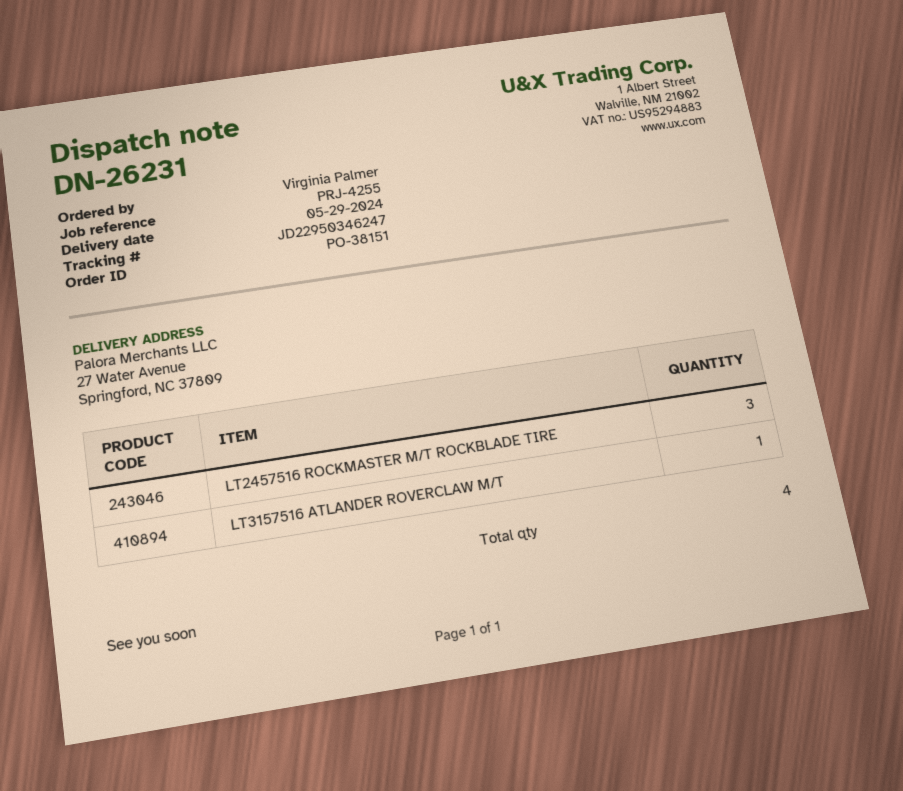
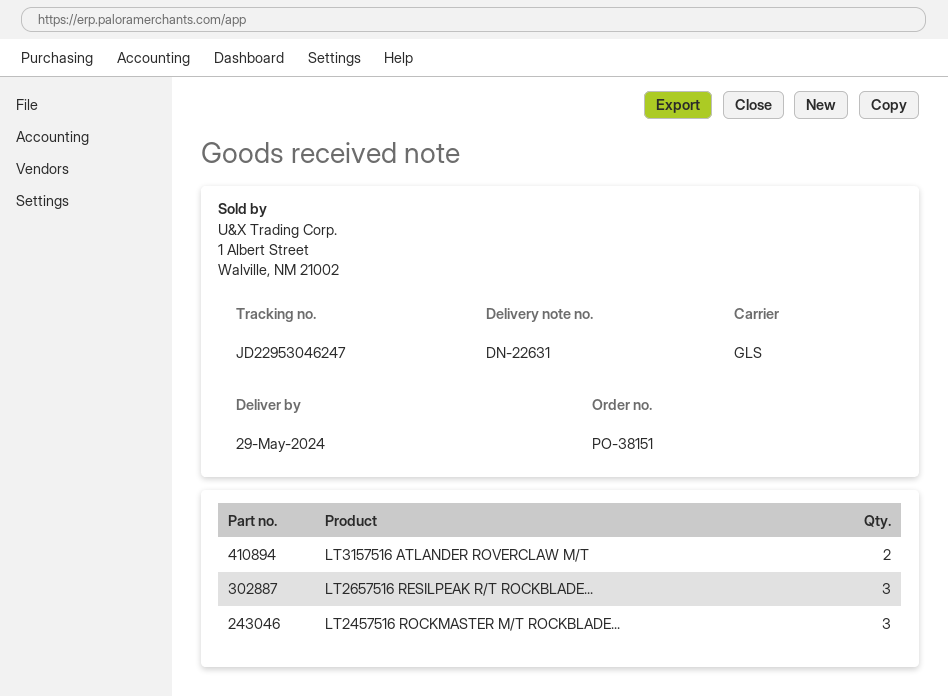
delivery note number: DN-26231 -> DN-22631
tracking number: JD22950346247 -> JD22953046247
LT3157516 ATLANDER ROVERCLAW M/T: 1 -> 2
LT2657516 RESILPEAK R/T ROCKBLADE...: none -> 3

